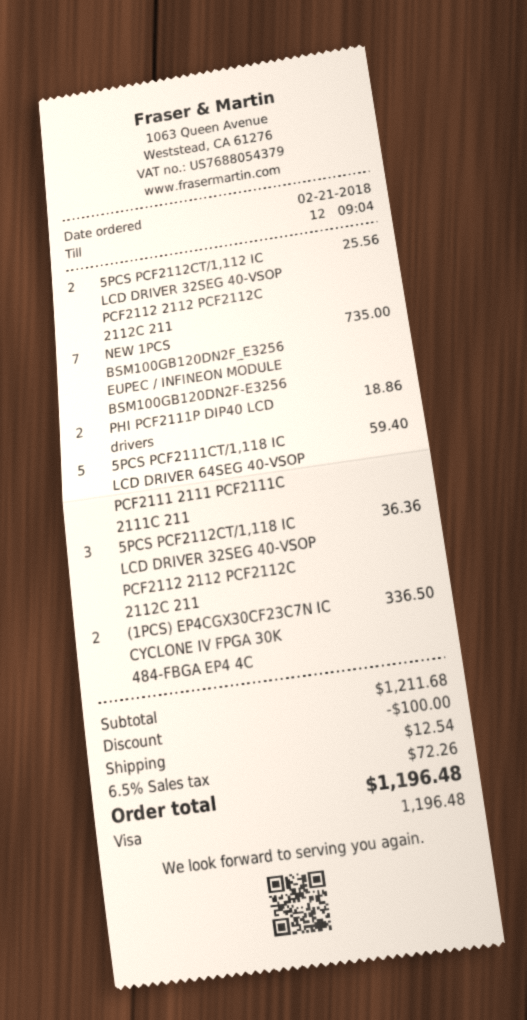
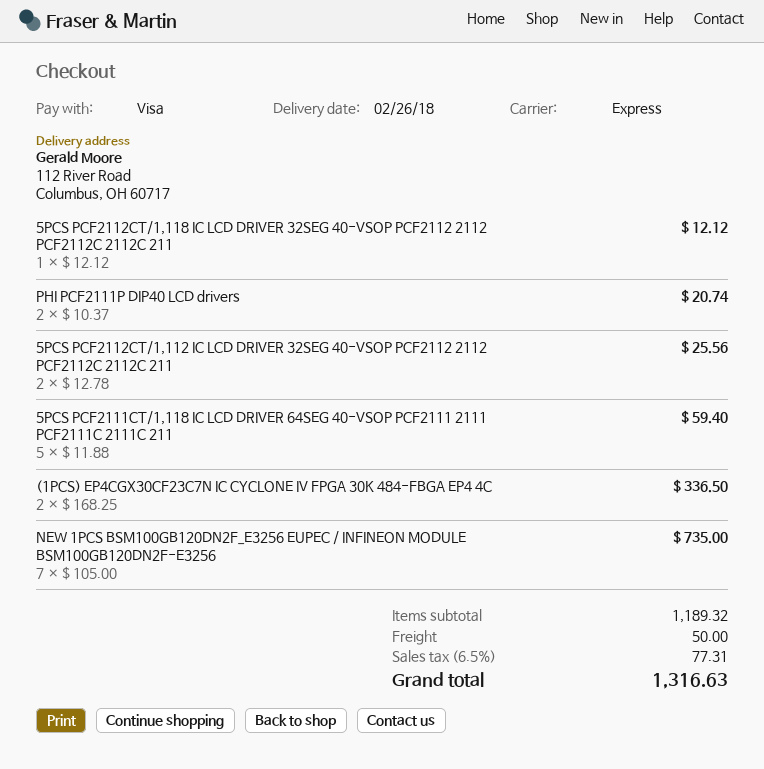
PHI PCF2111P DIP40 LCD drivers: 2 for 18.86 -> 2 for 20.74
5PCS PCF2112CT/1,118 IC LCD DRIVER 32SEG 40-VSOP PCF2112 2112 PCF2112C 2112C 211: 3 for 36.36 -> 1 for 12.12
subtotal: 1211.68 -> 1189.32
discount: 100.00 -> none
shipping: 12.54 -> 50.00
tax: 6.5% = 72.26 -> 6.5% = 77.31
total: 1196.48 -> 1316.63

